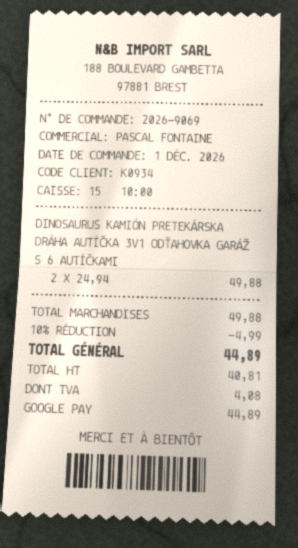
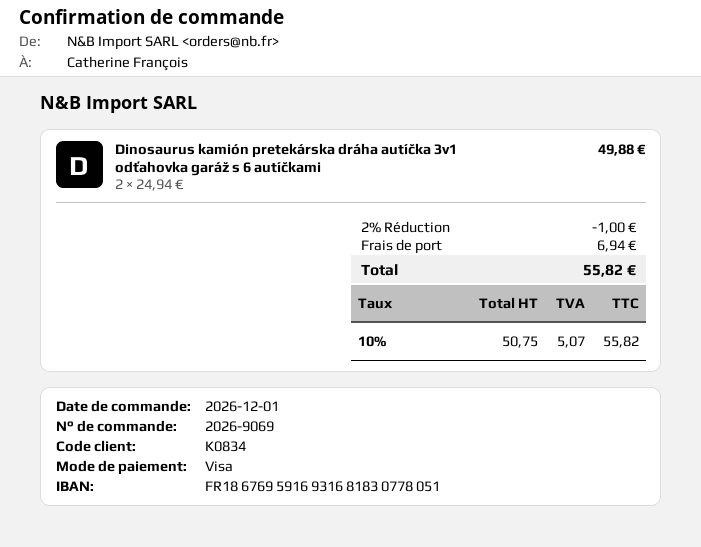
customer number: K0934 -> K0834
payment method: Google Pay -> Visa
discount: 10% = 4.99 -> 2% = 1.00
shipping: none -> 6.94
net: 40.81 -> 50.75
tax: 4.08 -> 5.07
total: 44.89 -> 55.82

